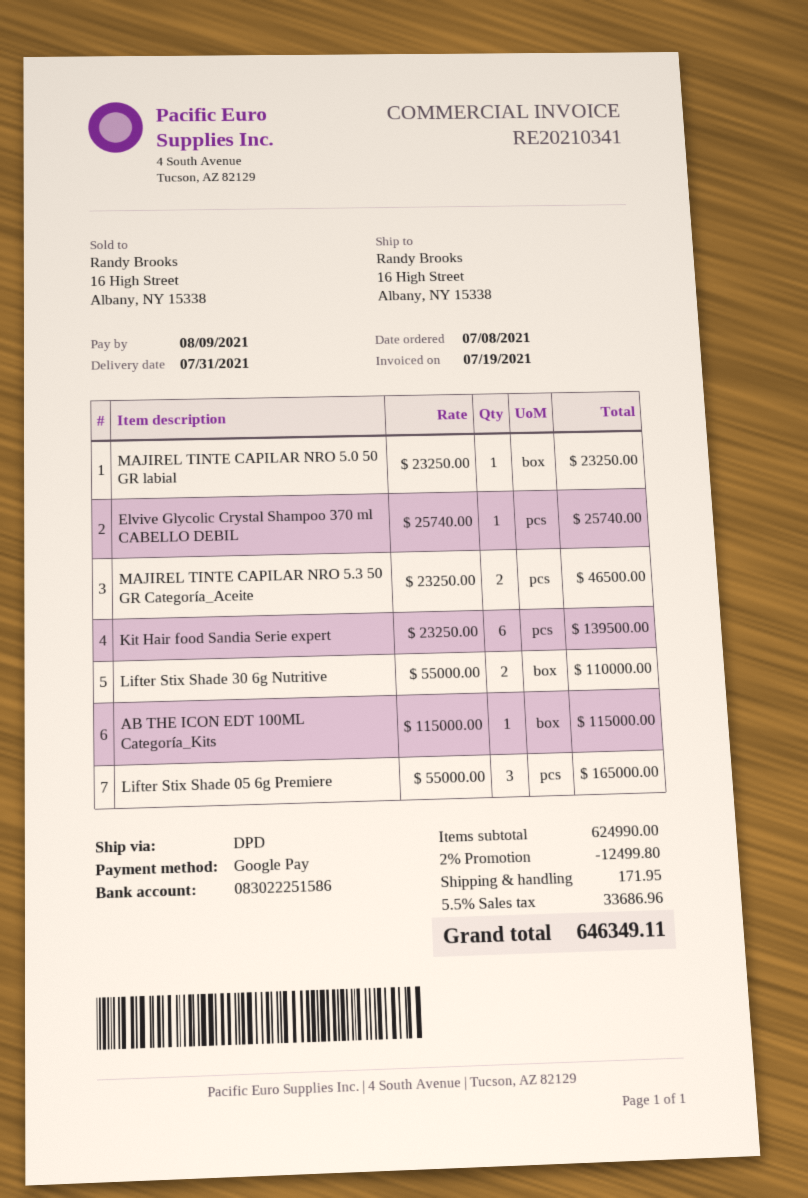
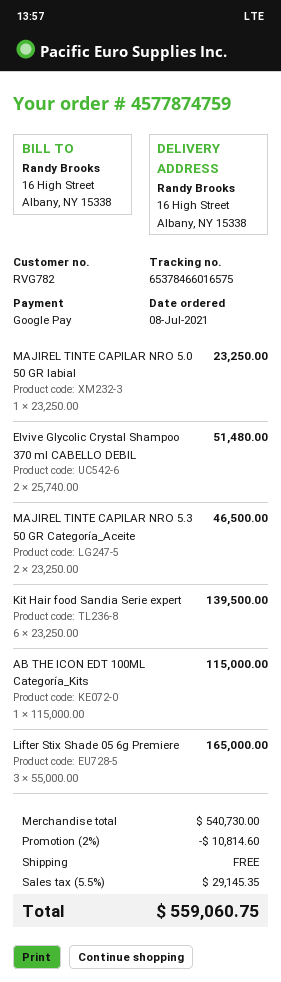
Elvive Glycolic Crystal Shampoo 370 ml CABELLO DEBIL: 1 x 25740.00 = 25740.00 -> 2 x 25740.00 = 51480.00
Lifter Stix Shade 30 6g Nutritive: 2 x 55000.00 = 110000.00 -> none
subtotal: 624990.00 -> 540730.00
discount: 2% = 12499.80 -> 2% = 10814.60
shipping: 171.95 -> 0.00
tax: 5.5% = 33686.96 -> 5.5% = 29145.35
total: 646349.11 -> 559060.75

